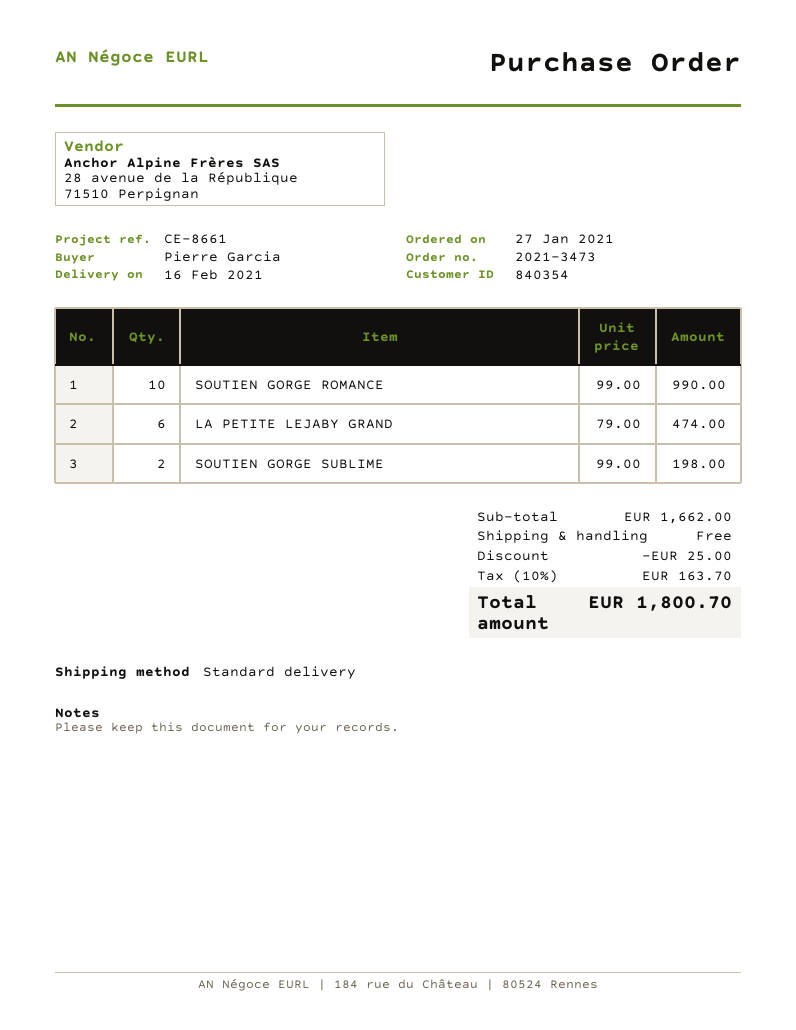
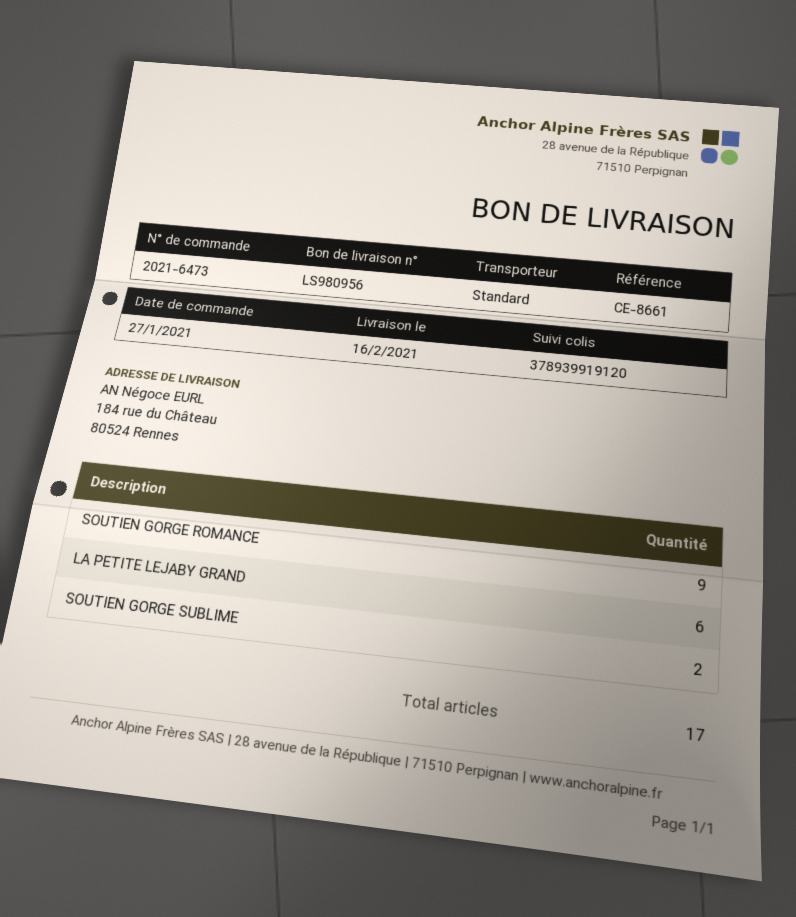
order number: 2021-3473 -> 2021-6473
SOUTIEN GORGE ROMANCE: 10 -> 9

